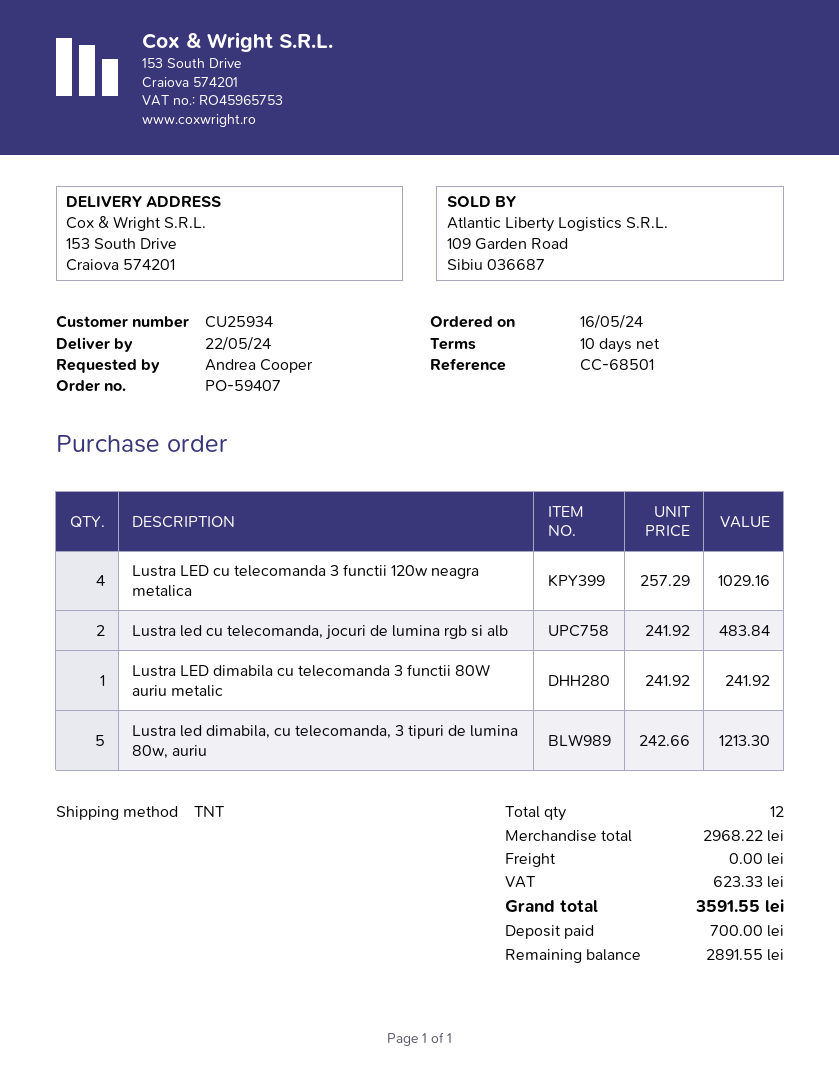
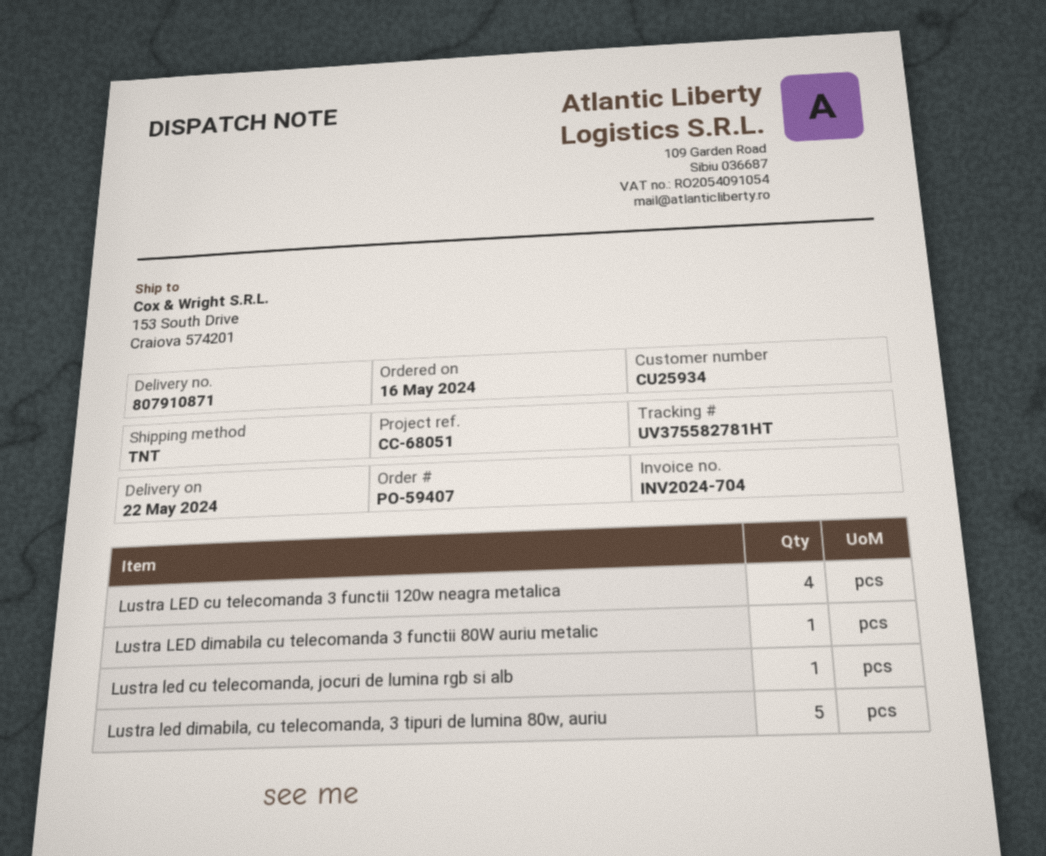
reference: CC-68501 -> CC-68051
Lustra led cu telecomanda, jocuri de lumina rgb si alb: 2 -> 1

